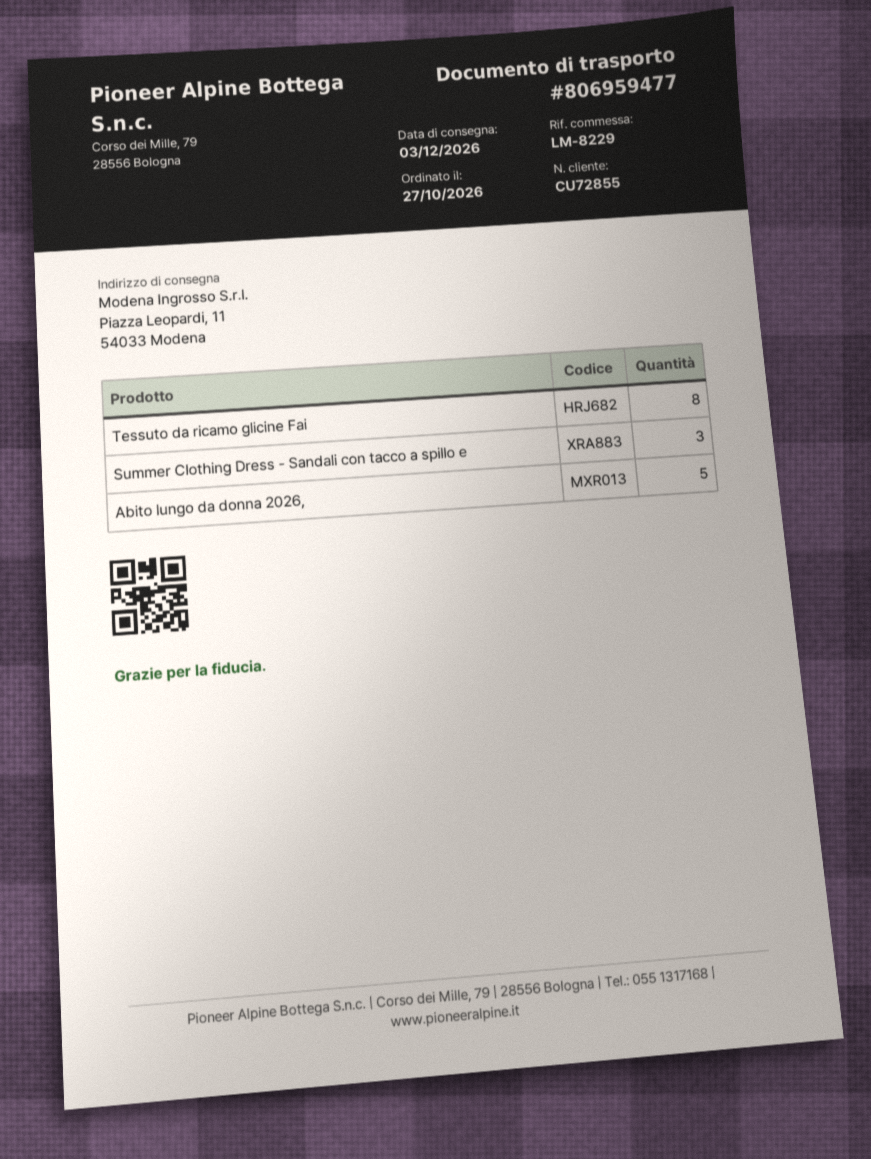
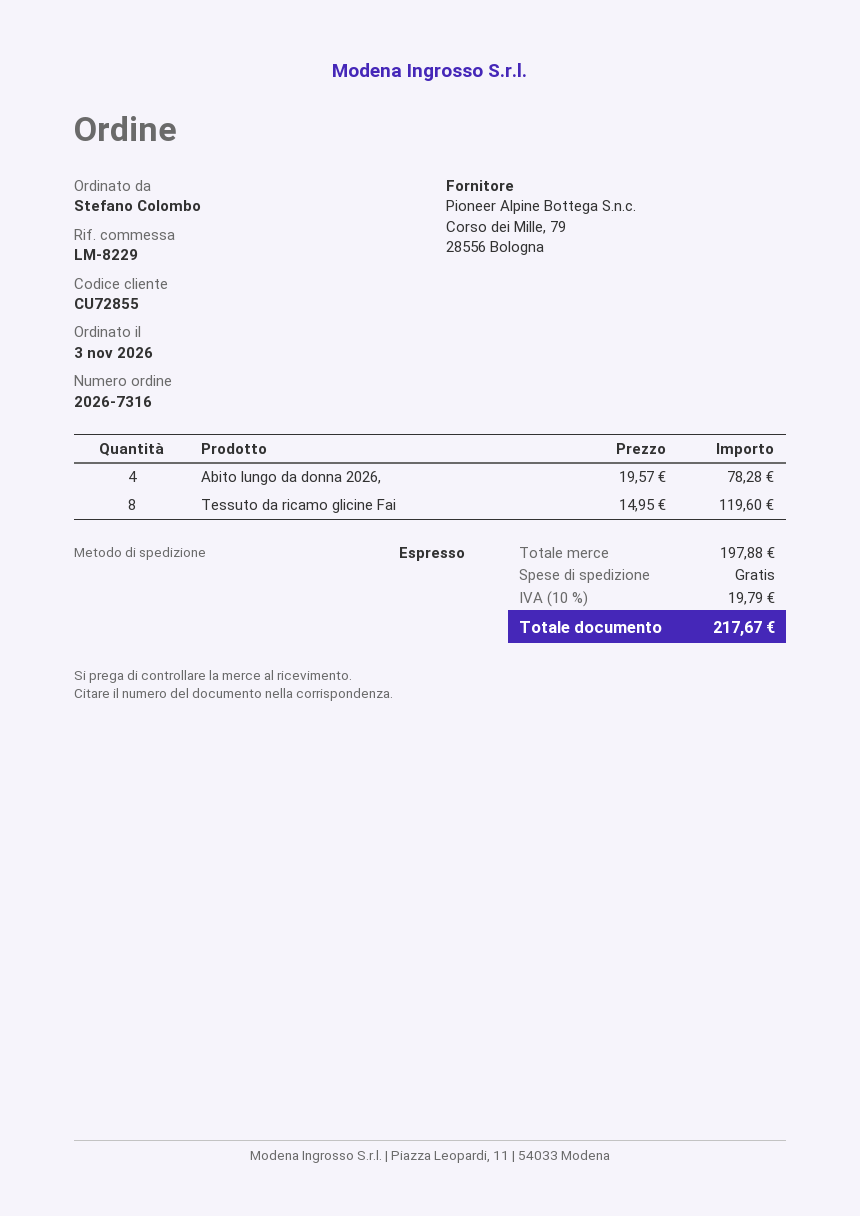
order date: 2026-10-27 -> 2026-11-03
Summer Clothing Dress - Sandali con tacco a spillo e: 3 -> none
Abito lungo da donna 2026,: 5 -> 4

